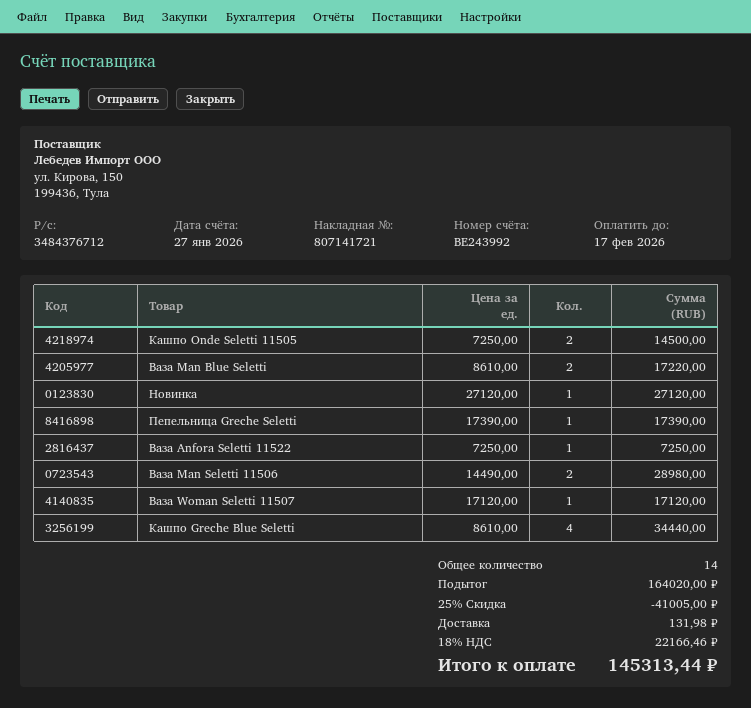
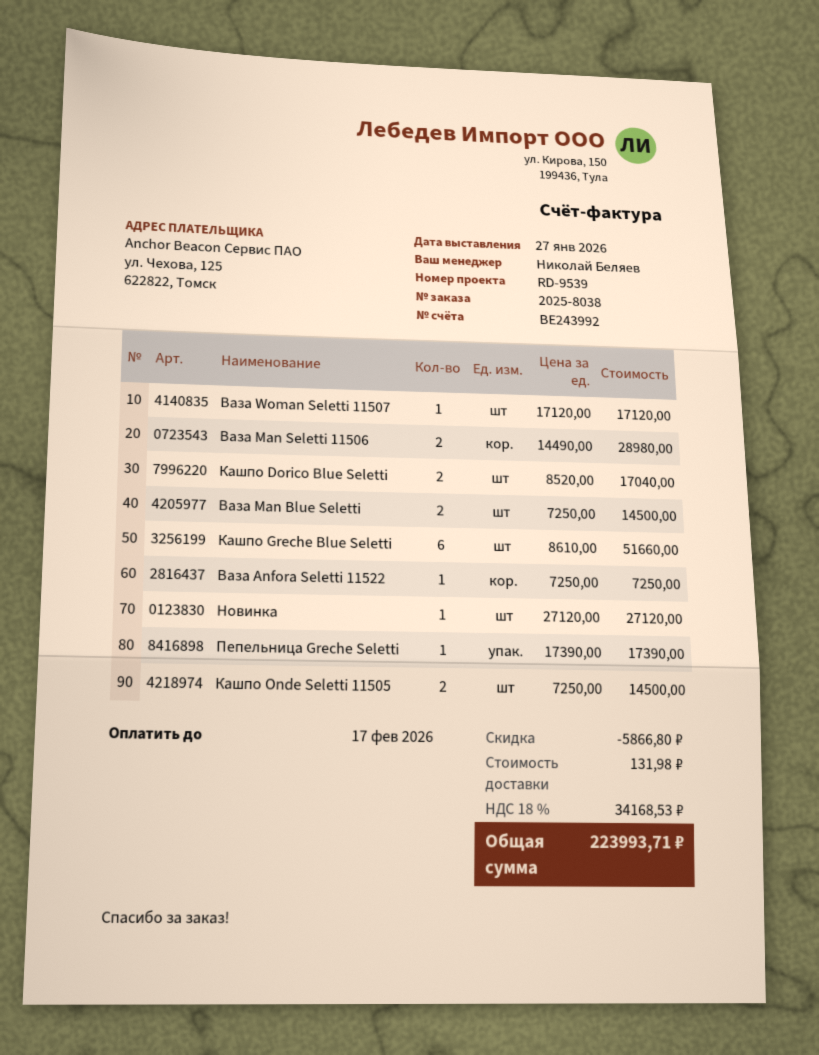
Ваза Man Blue Seletti: 2 x 8610.00 = 17220.00 -> 2 x 7250.00 = 14500.00
Кашпо Greche Blue Seletti: 4 x 8610.00 = 34440.00 -> 6 x 8610.00 = 51660.00
Кашпо Dorico Blue Seletti: none -> 2 x 8520.00 = 17040.00
discount: 41005.00 -> 5866.80
tax: 18% = 22166.46 -> 18% = 34168.53
total: 145313.44 -> 223993.71

